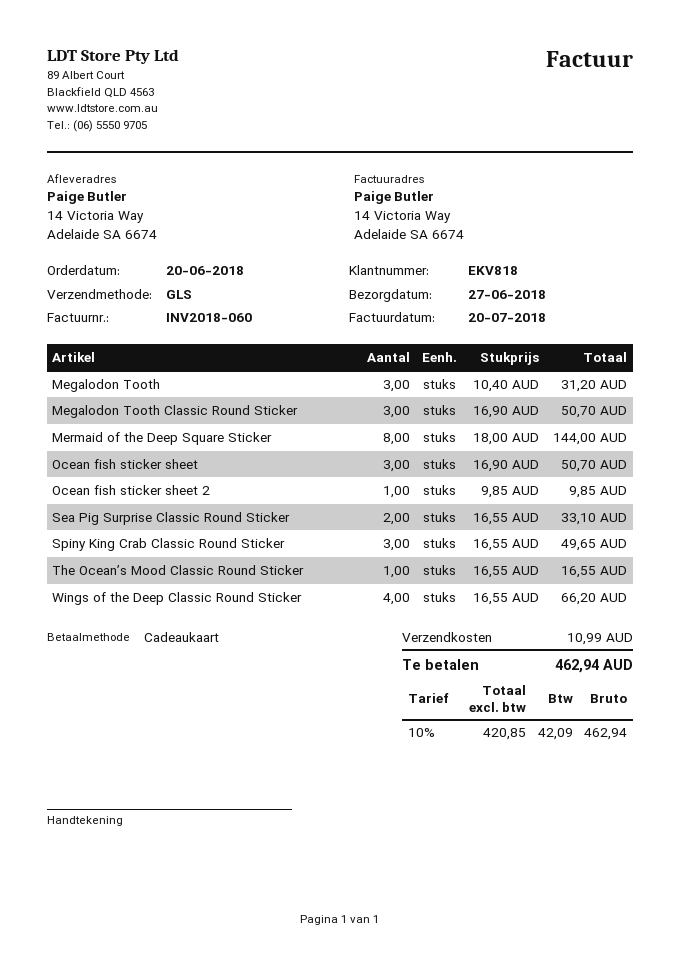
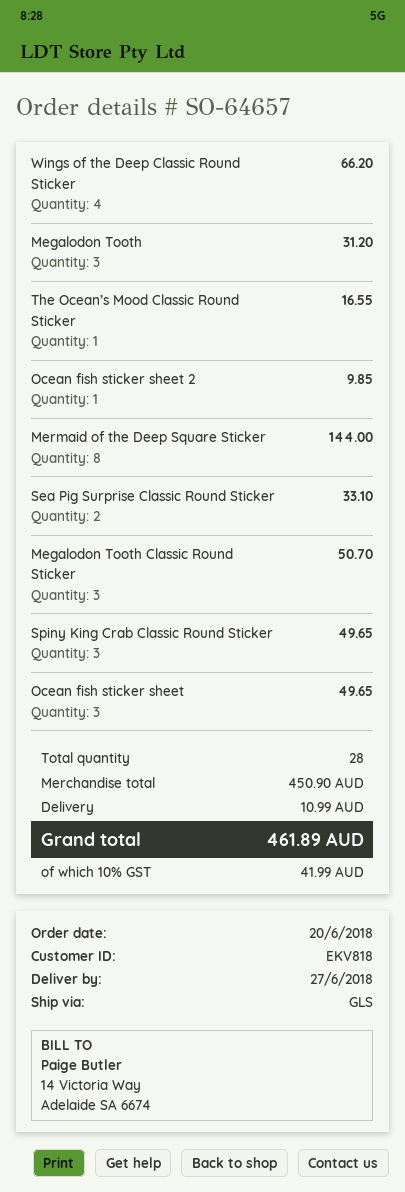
Ocean fish sticker sheet: 3 for 50.70 -> 3 for 49.65
tax: 10% = 42.09 -> 10% = 41.99
total: 462.94 -> 461.89

